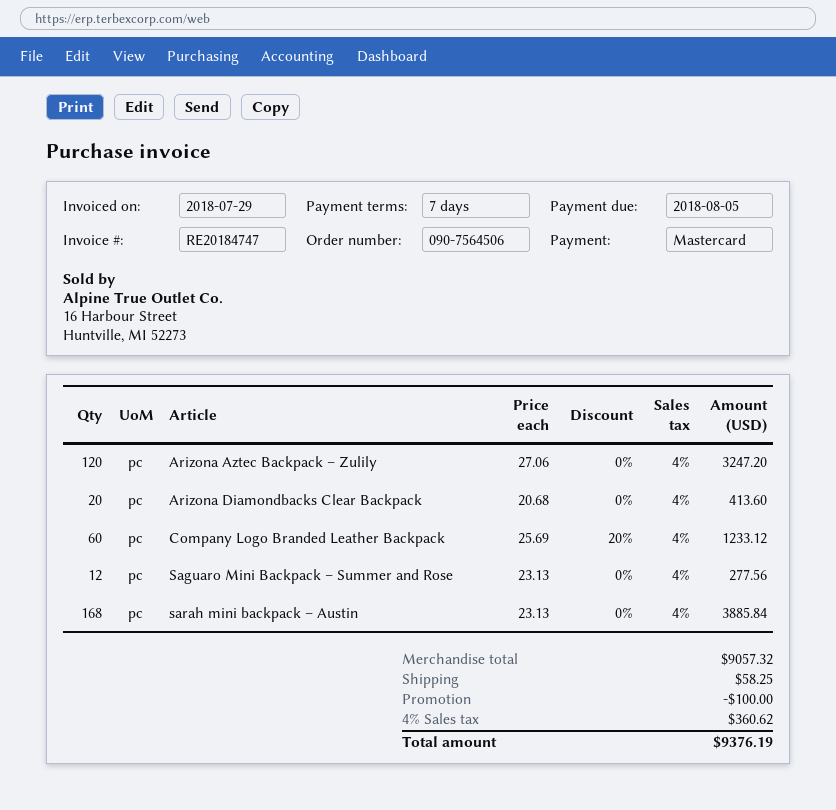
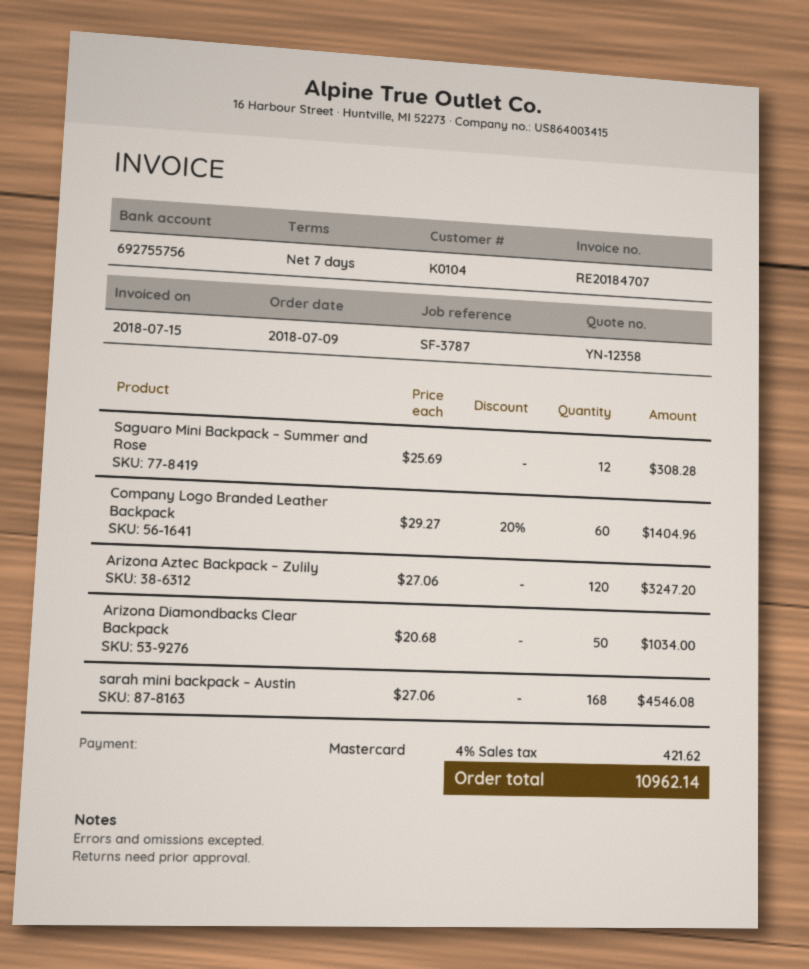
invoice number: RE20184747 -> RE20184707
invoice date: 2018-07-29 -> 2018-07-15
Arizona Diamondbacks Clear Backpack: 20 x 20.68 = 413.60 -> 50 x 20.68 = 1034.00
Company Logo Branded Leather Backpack: 60 x 25.69 - 20% = 1233.12 -> 60 x 29.27 - 20% = 1404.96
Saguaro Mini Backpack – Summer and Rose: 12 x 23.13 = 277.56 -> 12 x 25.69 = 308.28
sarah mini backpack – Austin: 168 x 23.13 = 3885.84 -> 168 x 27.06 = 4546.08
discount: 100.00 -> none
shipping: 58.25 -> none
tax: 4% = 360.62 -> 4% = 421.62
total: 9376.19 -> 10962.14

